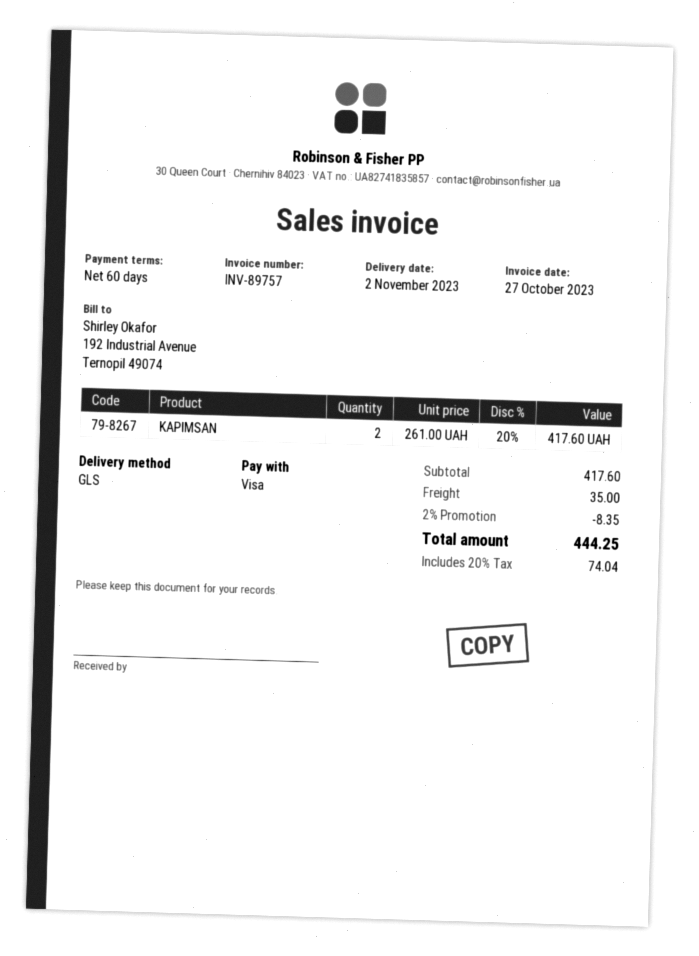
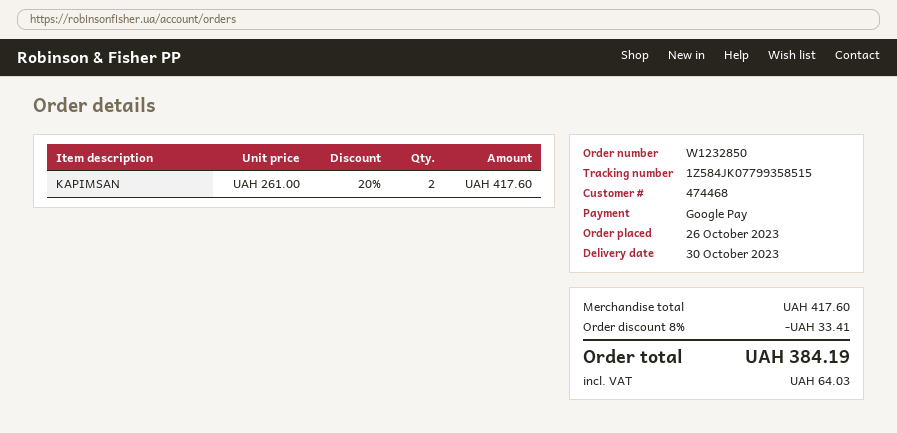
delivery date: 2023-11-02 -> 2023-10-30
payment method: Visa -> Google Pay
discount: 2% = 8.35 -> 8% = 33.41
shipping: 35.00 -> none
tax: 74.04 -> 64.03
total: 444.25 -> 384.19

